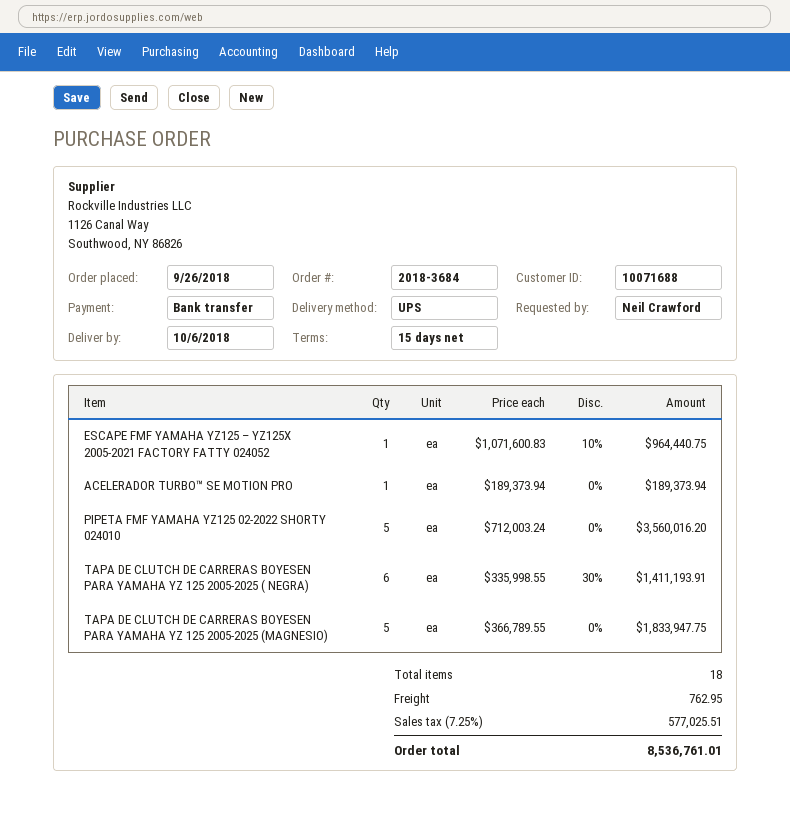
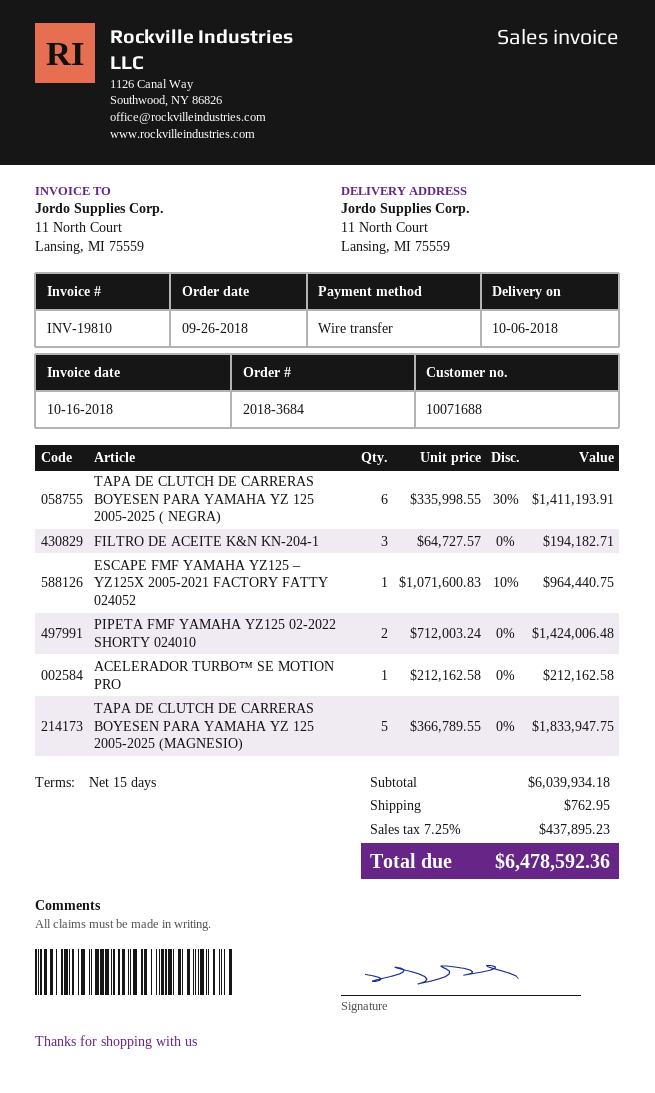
ACELERADOR TURBO™ SE MOTION PRO: 1 x 189373.94 = 189373.94 -> 1 x 212162.58 = 212162.58
PIPETA FMF YAMAHA YZ125 02-2022 SHORTY 024010: 5 x 712003.24 = 3560016.20 -> 2 x 712003.24 = 1424006.48
FILTRO DE ACEITE K&N KN-204-1: none -> 3 x 64727.57 = 194182.71
tax: 7.25% = 577025.51 -> 7.25% = 437895.23
total: 8536761.01 -> 6478592.36

